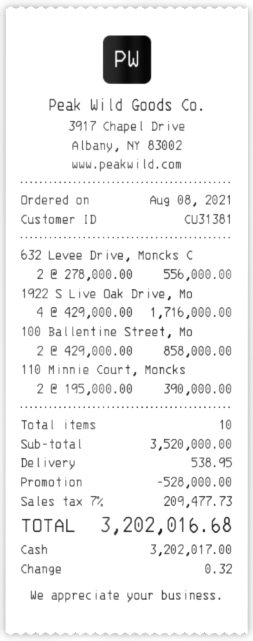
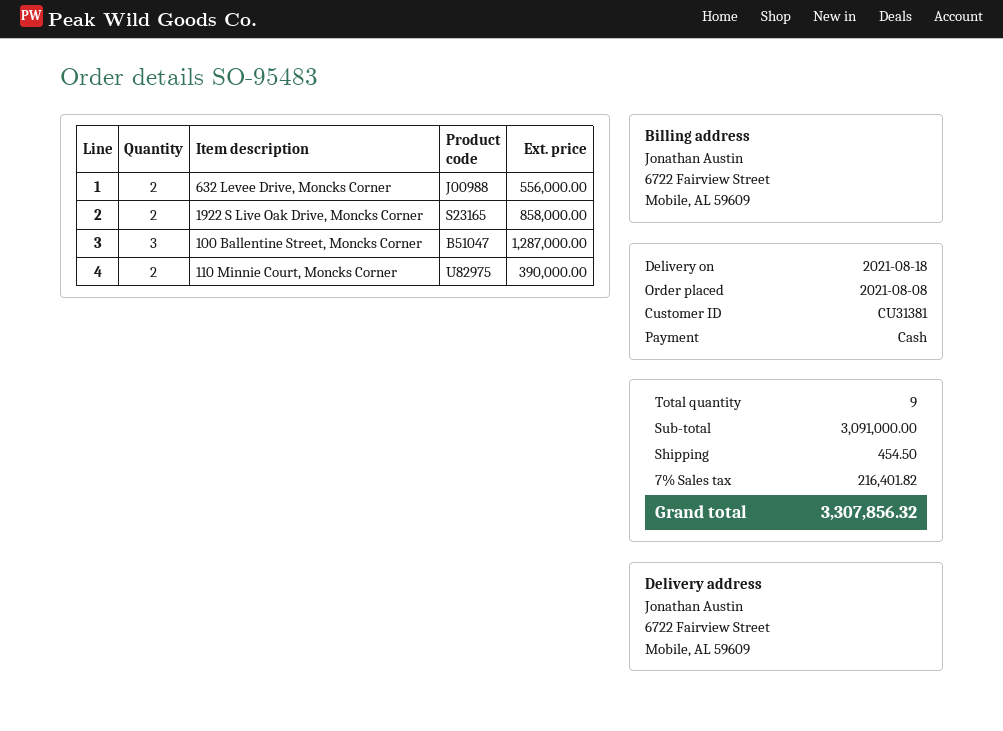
1922 S Live Oak Drive, Mo: 4 for 1716000.00 -> 2 for 858000.00
100 Ballentine Street, Mo: 2 for 858000.00 -> 3 for 1287000.00
total quantity: 10 -> 9
subtotal: 3520000.00 -> 3091000.00
discount: 528000.00 -> none
shipping: 538.95 -> 454.50
tax: 7% = 209477.73 -> 7% = 216401.82
total: 3202016.68 -> 3307856.32

